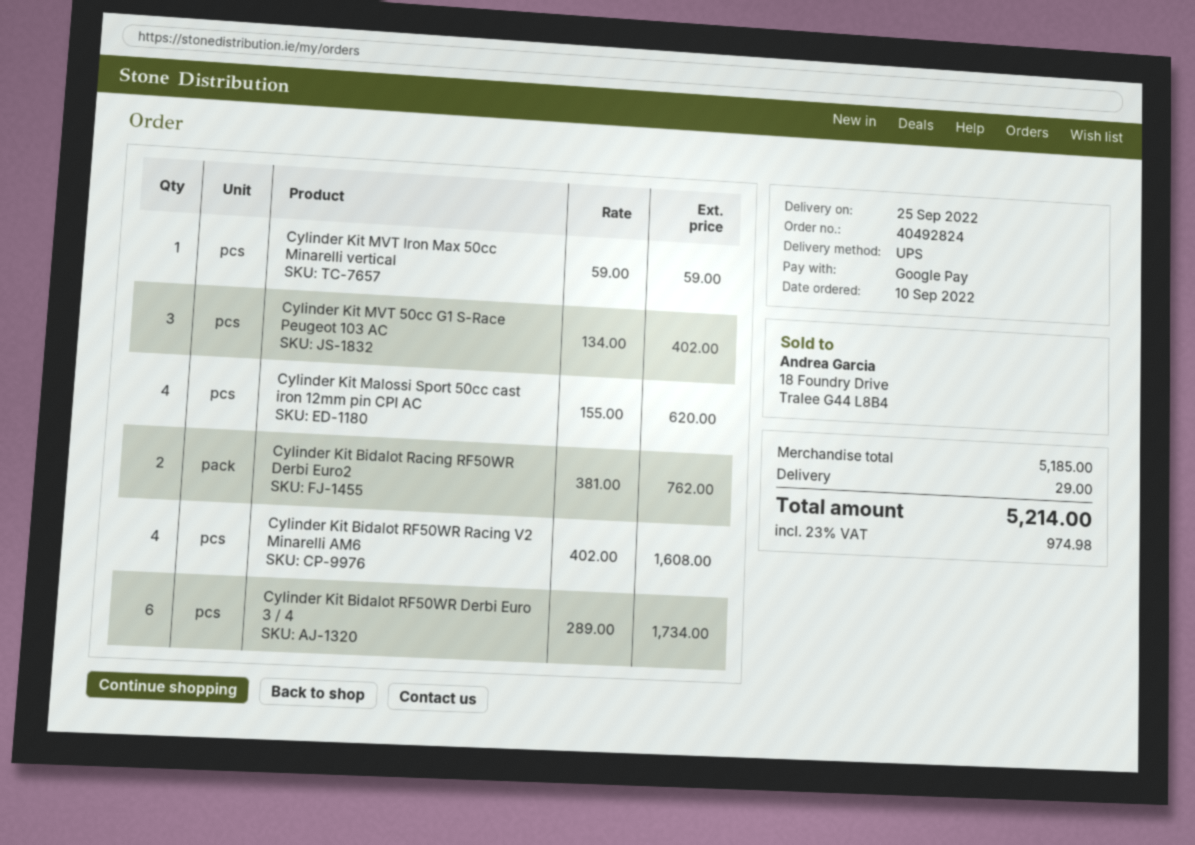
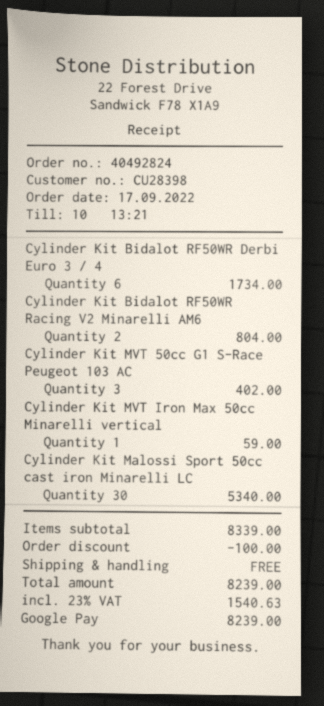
order date: 2022-09-10 -> 2022-09-17
Cylinder Kit Malossi Sport 50cc cast iron 12mm pin CPI AC: 4 for 620.00 -> none
Cylinder Kit Bidalot Racing RF50WR Derbi Euro2: 2 for 762.00 -> none
Cylinder Kit Bidalot RF50WR Racing V2 Minarelli AM6: 4 for 1608.00 -> 2 for 804.00
Cylinder Kit Malossi Sport 50cc cast iron Minarelli LC: none -> 30 for 5340.00
subtotal: 5185.00 -> 8339.00
discount: none -> 100.00
shipping: 29.00 -> 0.00
tax: 23% = 974.98 -> 23% = 1540.63
total: 5214.00 -> 8239.00

